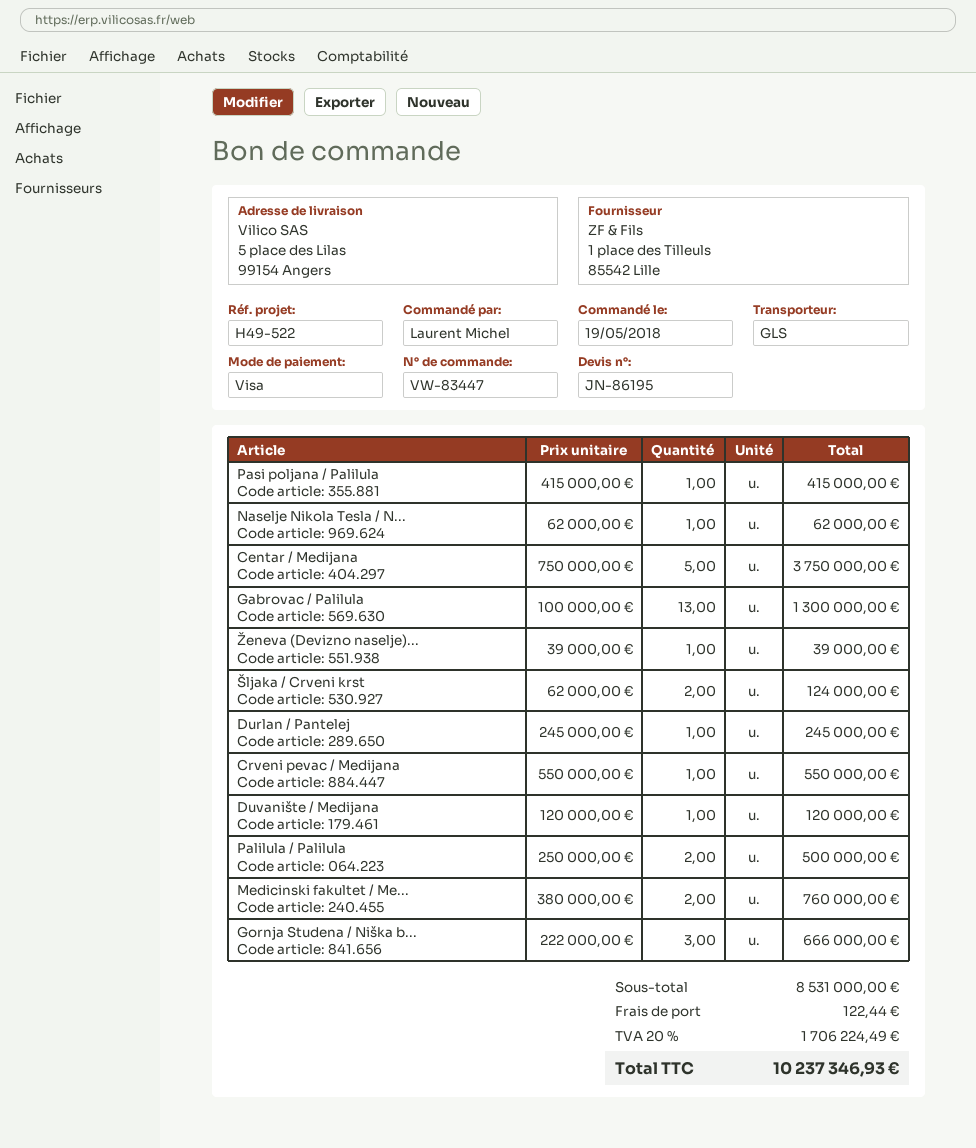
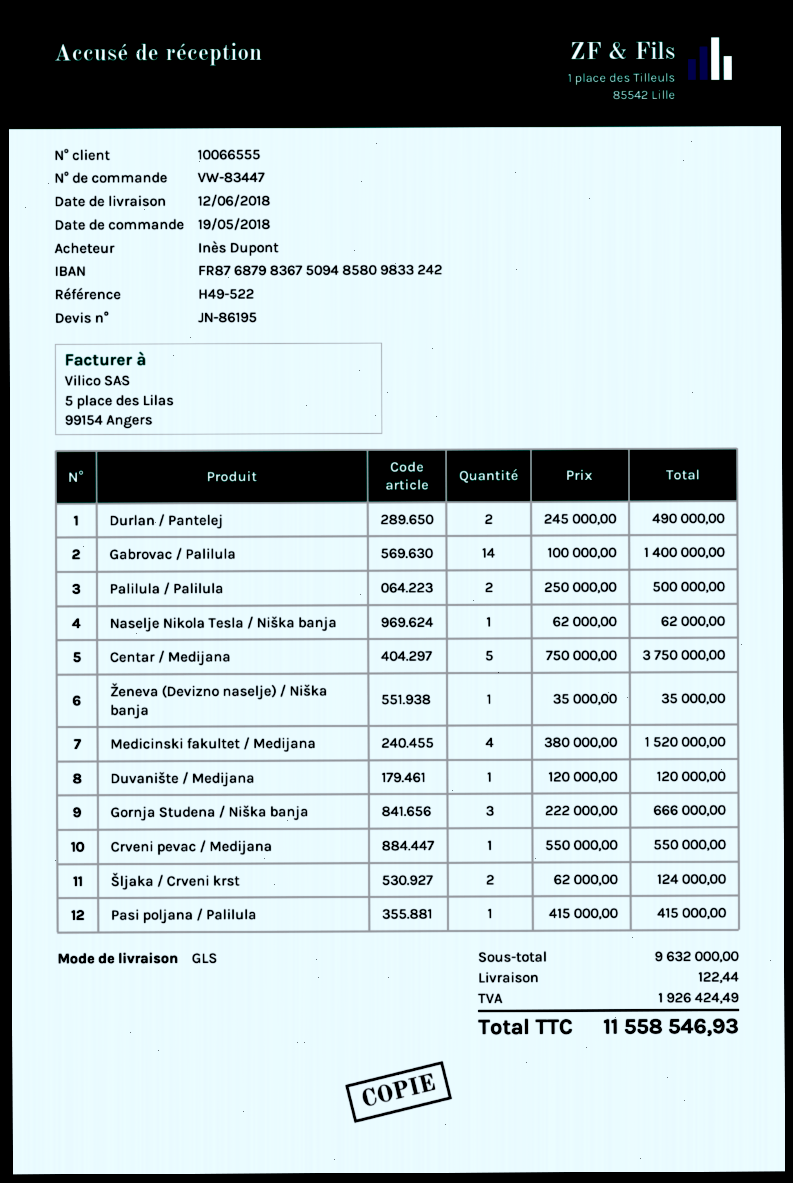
ordered by: Laurent Michel -> Inès Dupont
Gabrovac / Palilula: 13 x 100000.00 = 1300000.00 -> 14 x 100000.00 = 1400000.00
Ženeva (Devizno naselje)...: 1 x 39000.00 = 39000.00 -> 1 x 35000.00 = 35000.00
Durlan / Pantelej: 1 x 245000.00 = 245000.00 -> 2 x 245000.00 = 490000.00
Medicinski fakultet / Me...: 2 x 380000.00 = 760000.00 -> 4 x 380000.00 = 1520000.00
subtotal: 8531000.00 -> 9632000.00
tax: 1706224.49 -> 1926424.49
total: 10237346.93 -> 11558546.93

